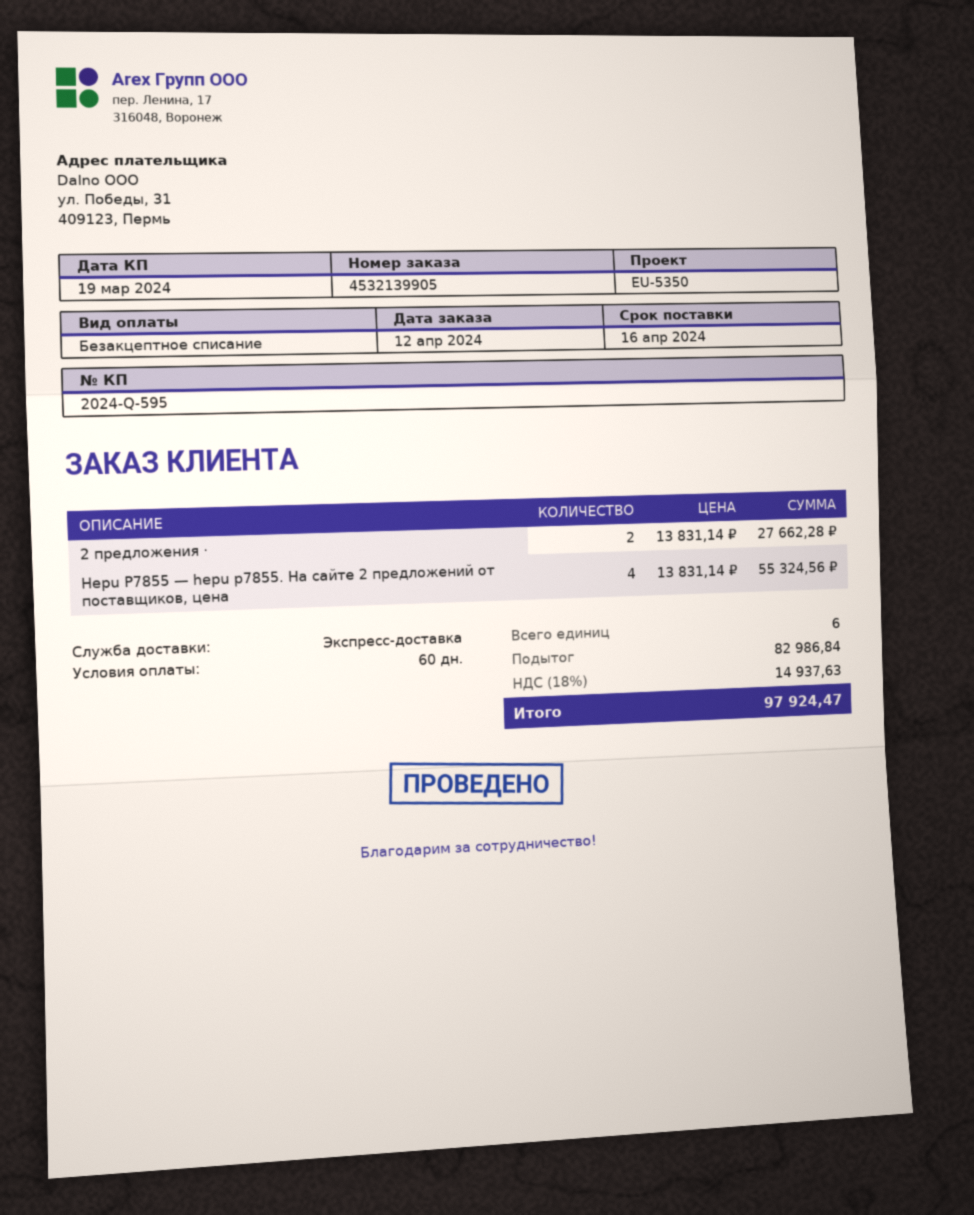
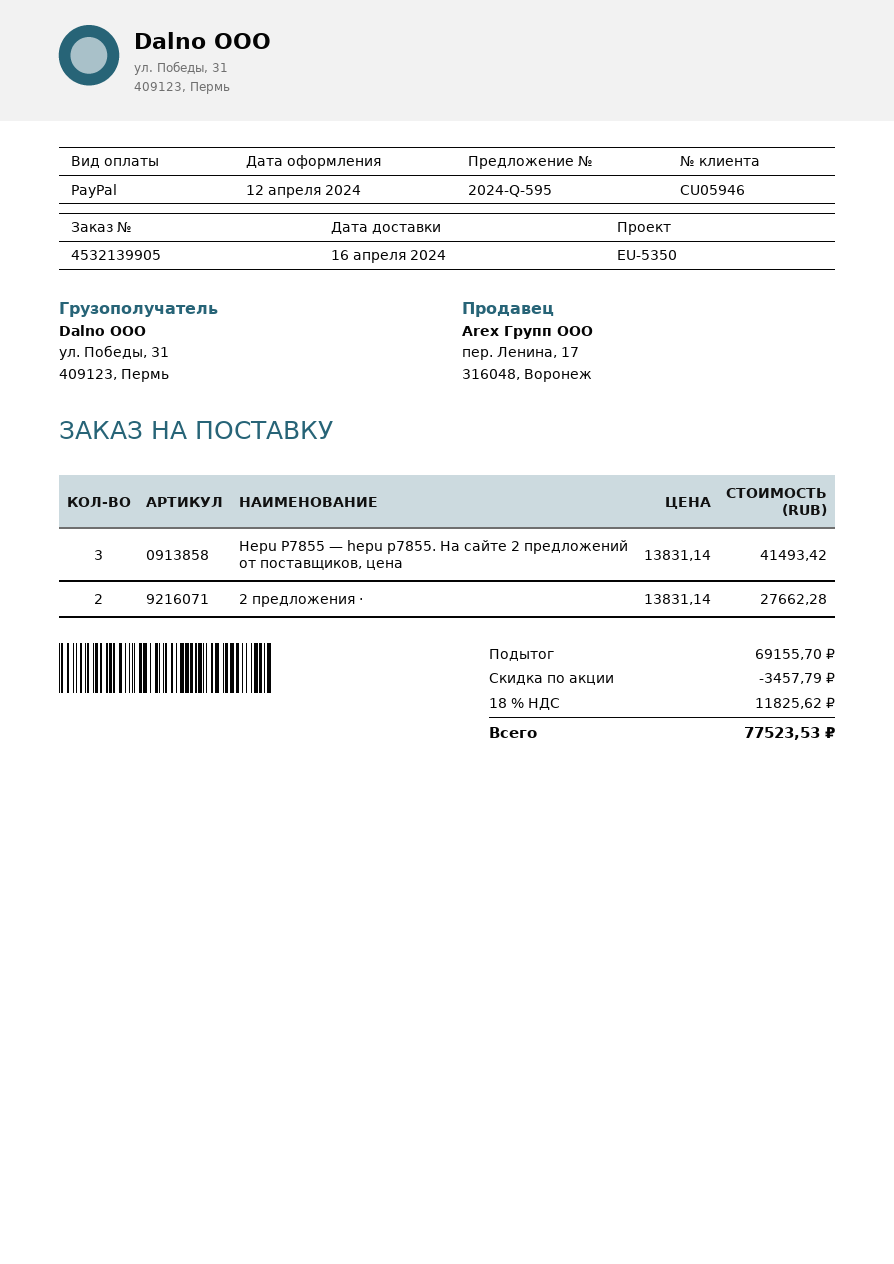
payment method: direct debit -> PayPal
Hepu P7855 — hepu p7855. На сайте 2 предложений от поставщиков, цена: 4 x 13831.14 = 55324.56 -> 3 x 13831.14 = 41493.42
subtotal: 82986.84 -> 69155.70
discount: none -> 3457.79
tax: 18% = 14937.63 -> 18% = 11825.62
total: 97924.47 -> 77523.53

